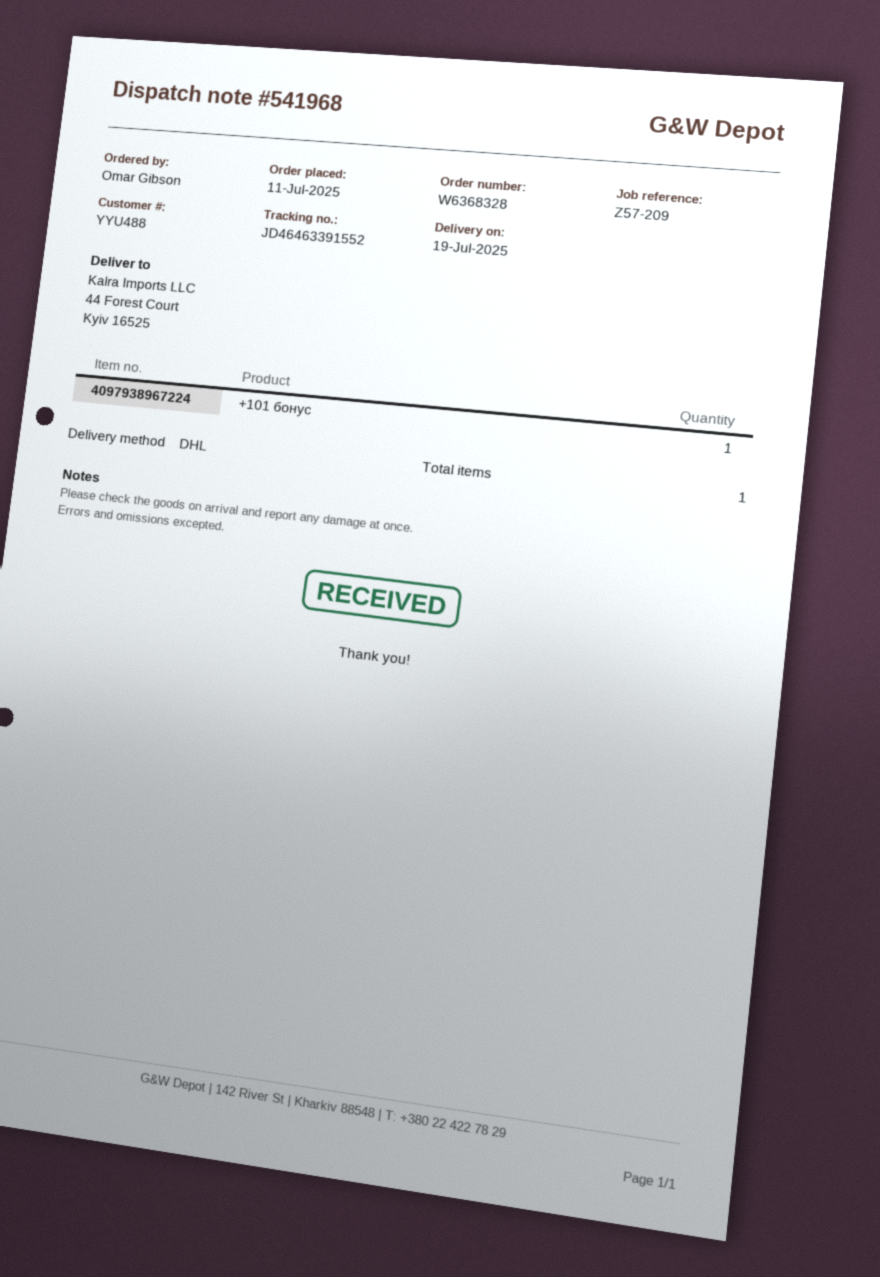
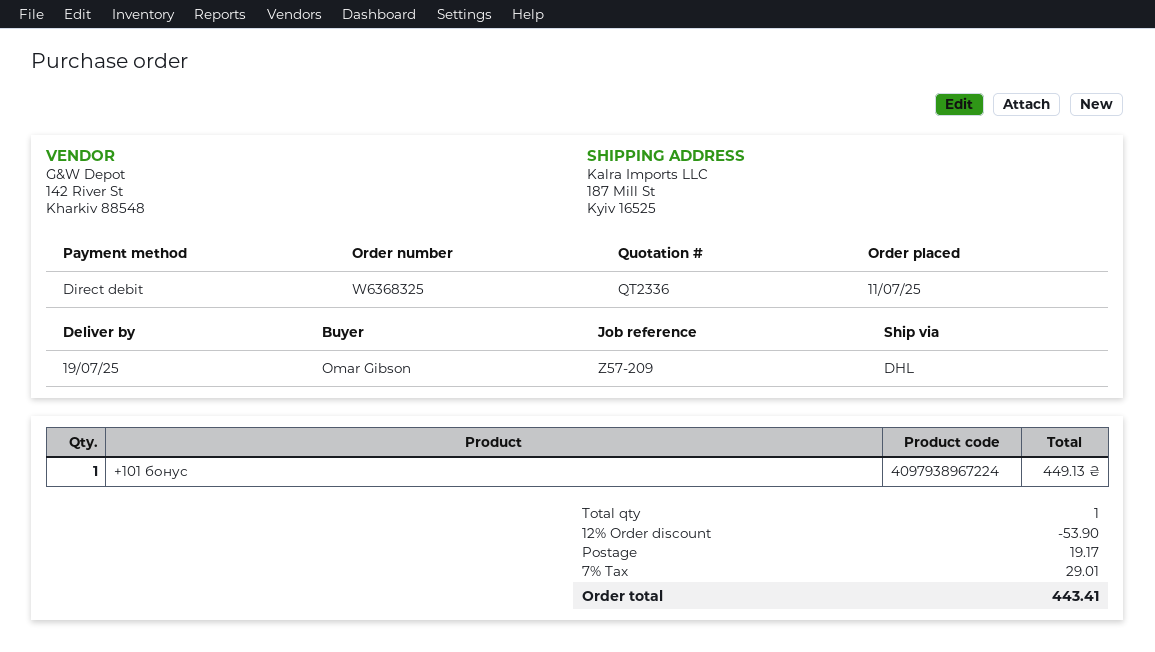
order number: W6368328 -> W6368325
ship to: 44 Forest Court, Kyiv 16525 -> 187 Mill St, Kyiv 16525

